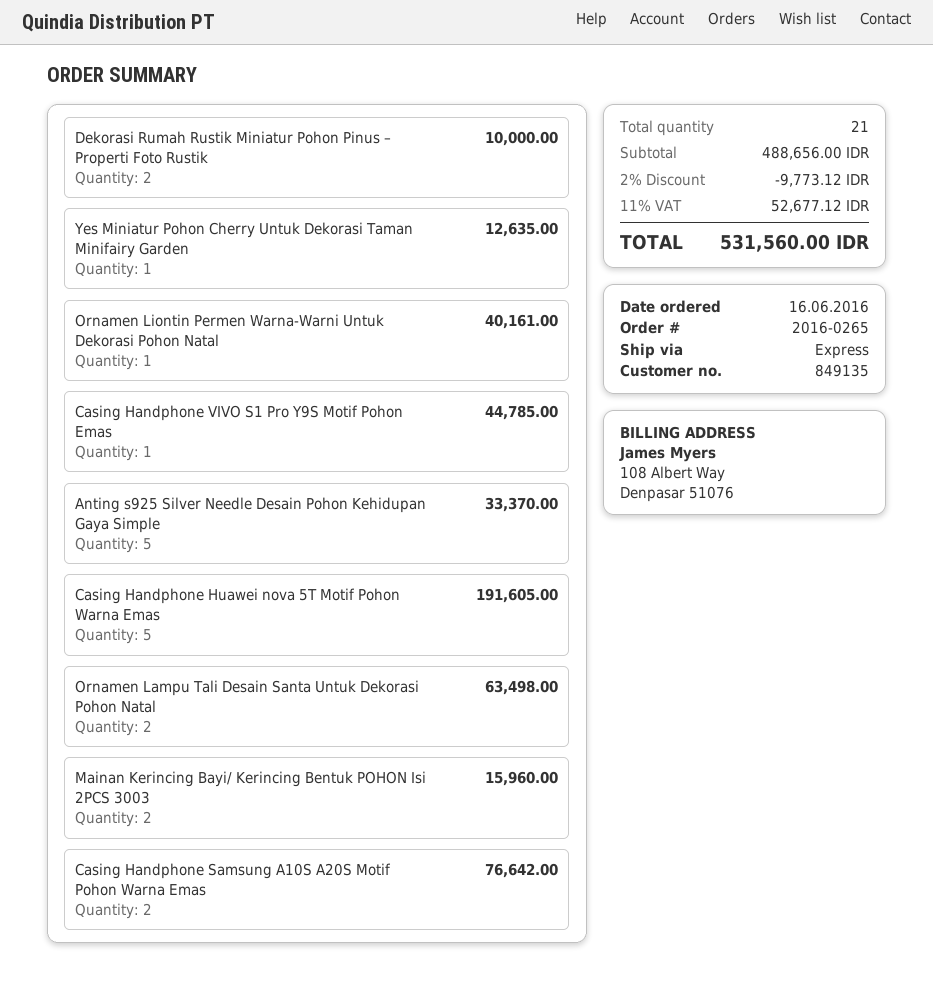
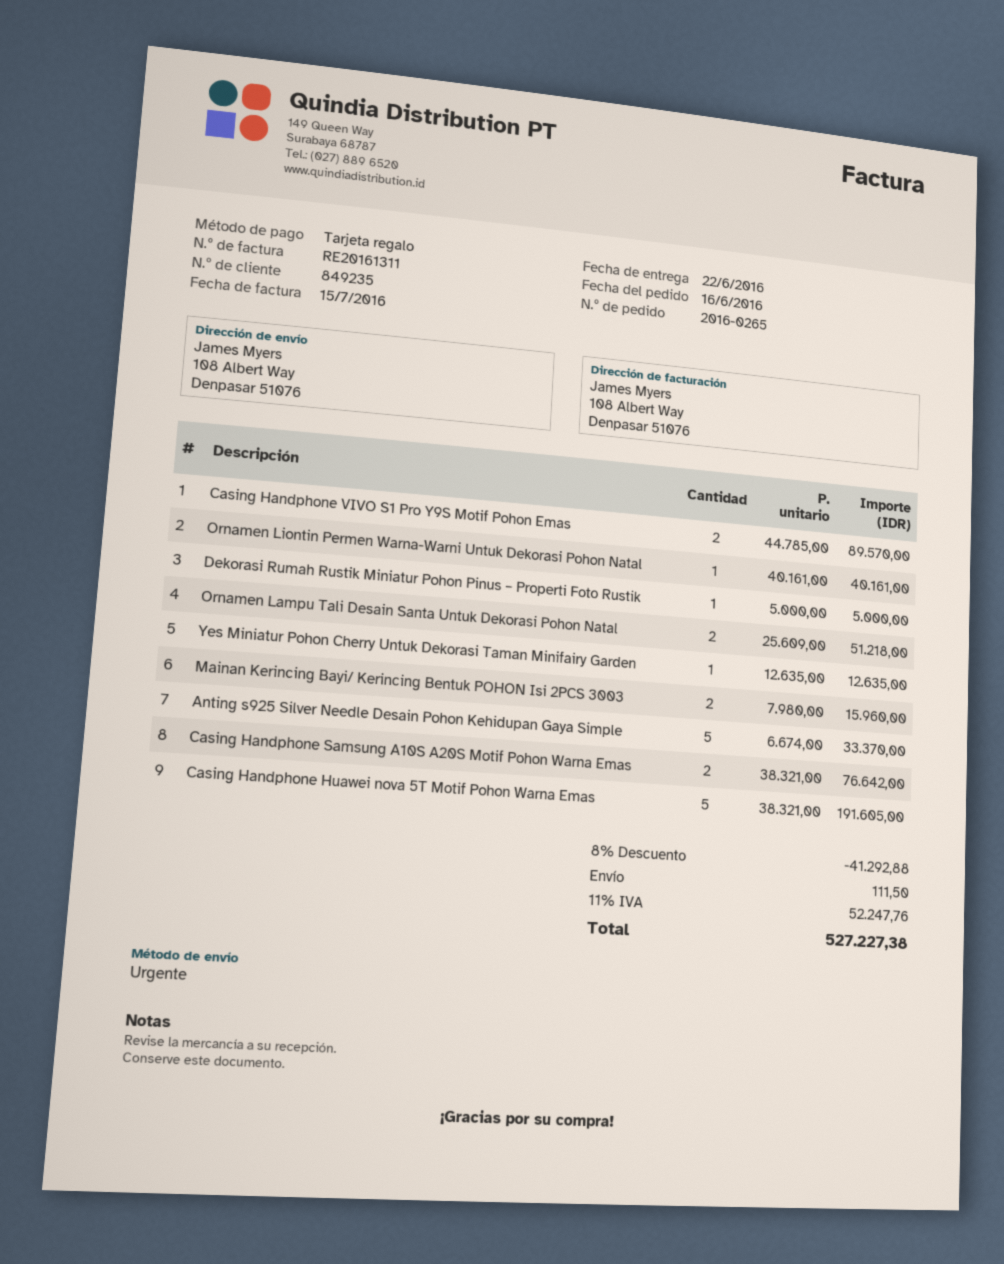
customer number: 849135 -> 849235
Dekorasi Rumah Rustik Miniatur Pohon Pinus – Properti Foto Rustik: 2 for 10000.00 -> 1 for 5000.00
Casing Handphone VIVO S1 Pro Y9S Motif Pohon Emas: 1 for 44785.00 -> 2 for 89570.00
Ornamen Lampu Tali Desain Santa Untuk Dekorasi Pohon Natal: 2 for 63498.00 -> 2 for 51218.00
discount: 2% = 9773.12 -> 8% = 41292.88
shipping: none -> 111.50
tax: 11% = 52677.12 -> 11% = 52247.76
total: 531560.00 -> 527227.38

